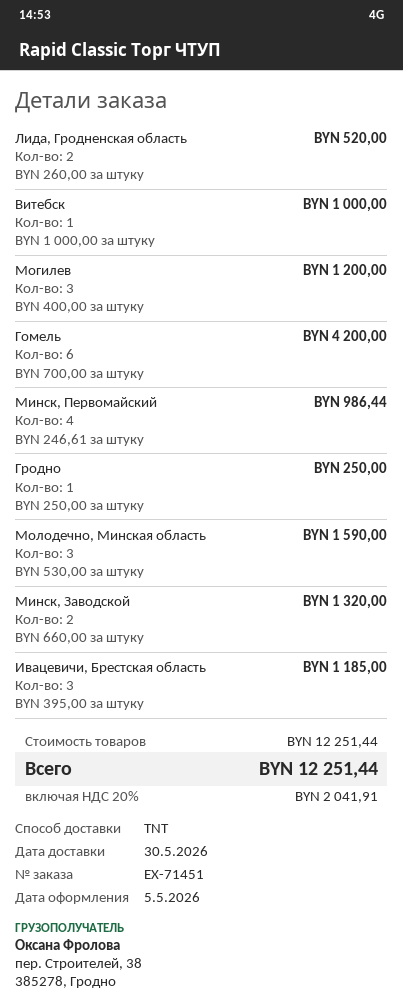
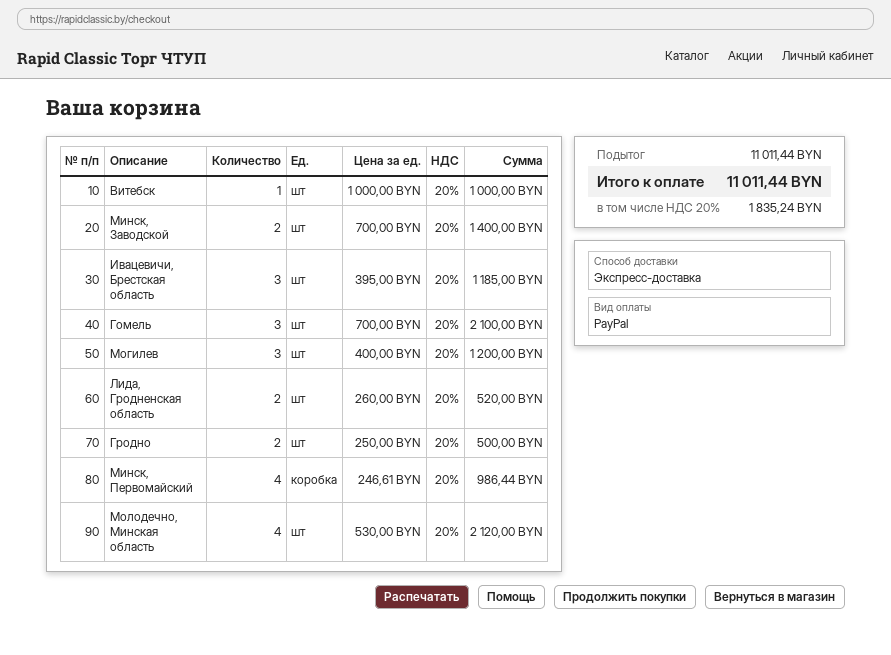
shipping method: TNT -> express
Гомель: 6 x 700.00 = 4200.00 -> 3 x 700.00 = 2100.00
Гродно: 1 x 250.00 = 250.00 -> 2 x 250.00 = 500.00
Молодечно, Минская область: 3 x 530.00 = 1590.00 -> 4 x 530.00 = 2120.00
Минск, Заводской: 2 x 660.00 = 1320.00 -> 2 x 700.00 = 1400.00
subtotal: 12251.44 -> 11011.44
tax: 20% = 2041.91 -> 20% = 1835.24
total: 12251.44 -> 11011.44

